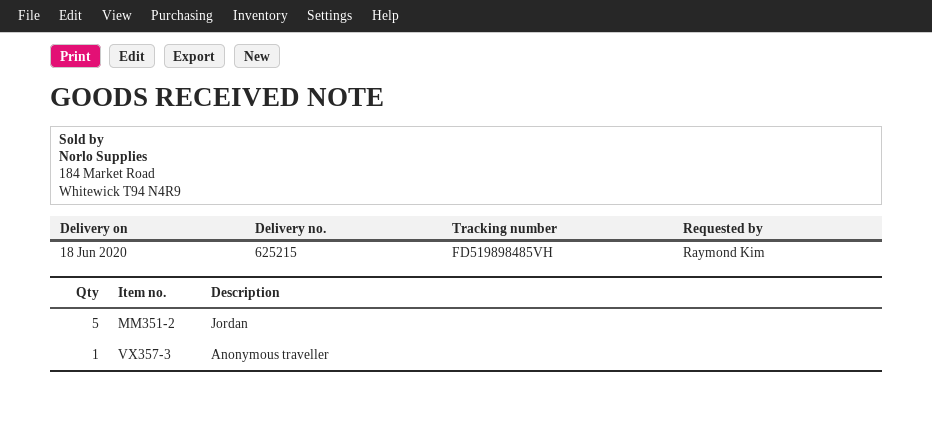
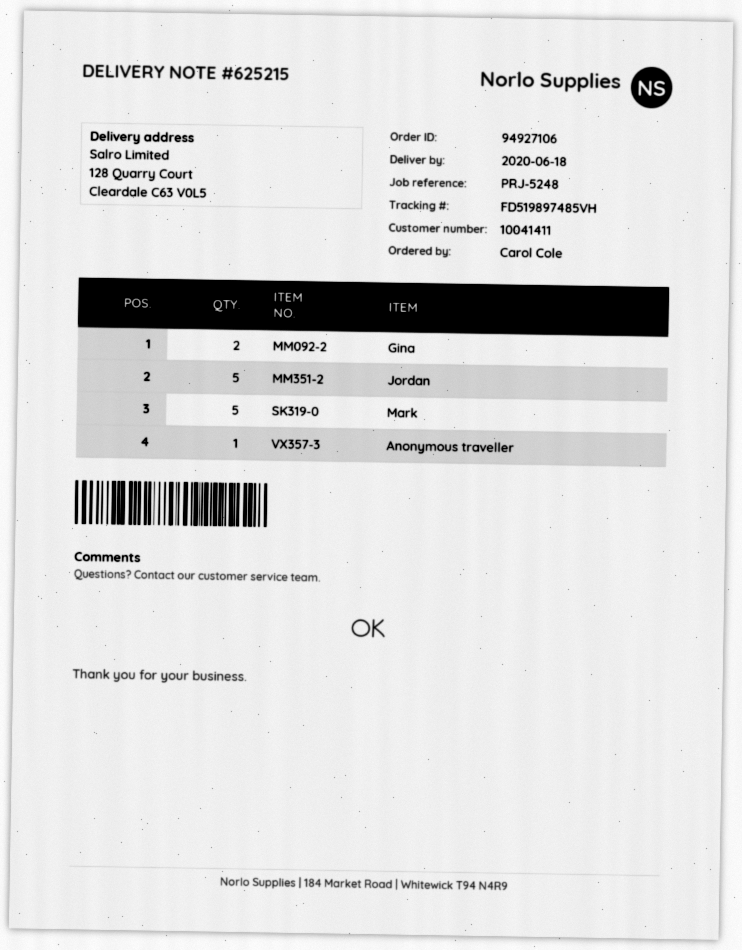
ordered by: Raymond Kim -> Carol Cole
tracking number: FD519898485VH -> FD519897485VH
Gina: none -> 2
Mark: none -> 5

